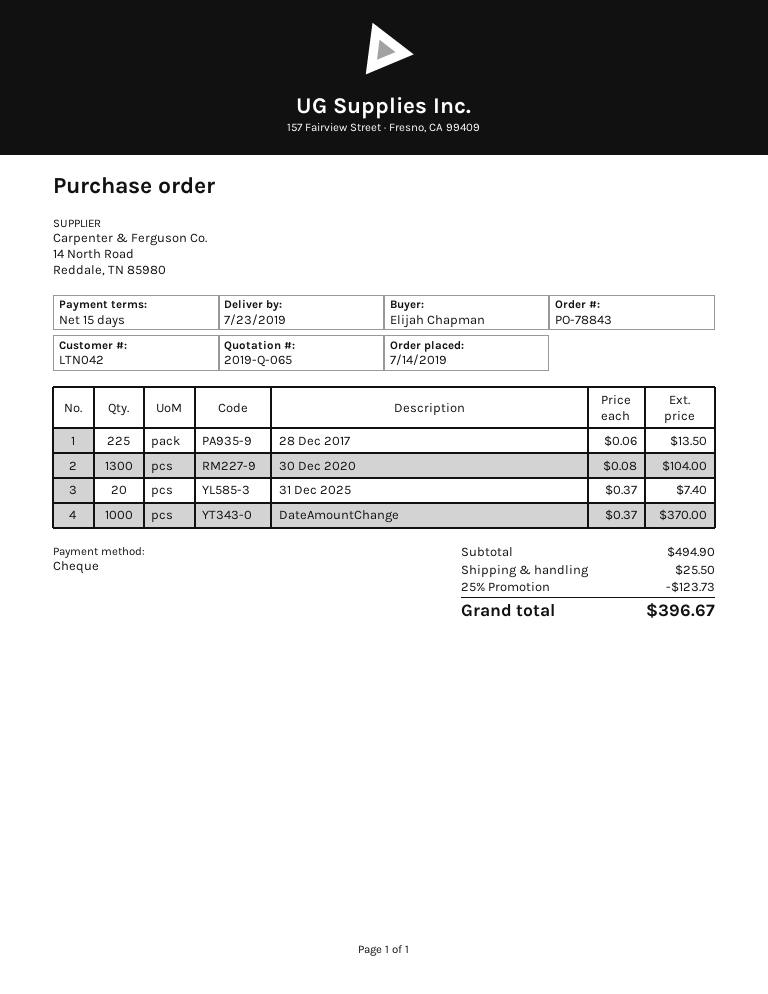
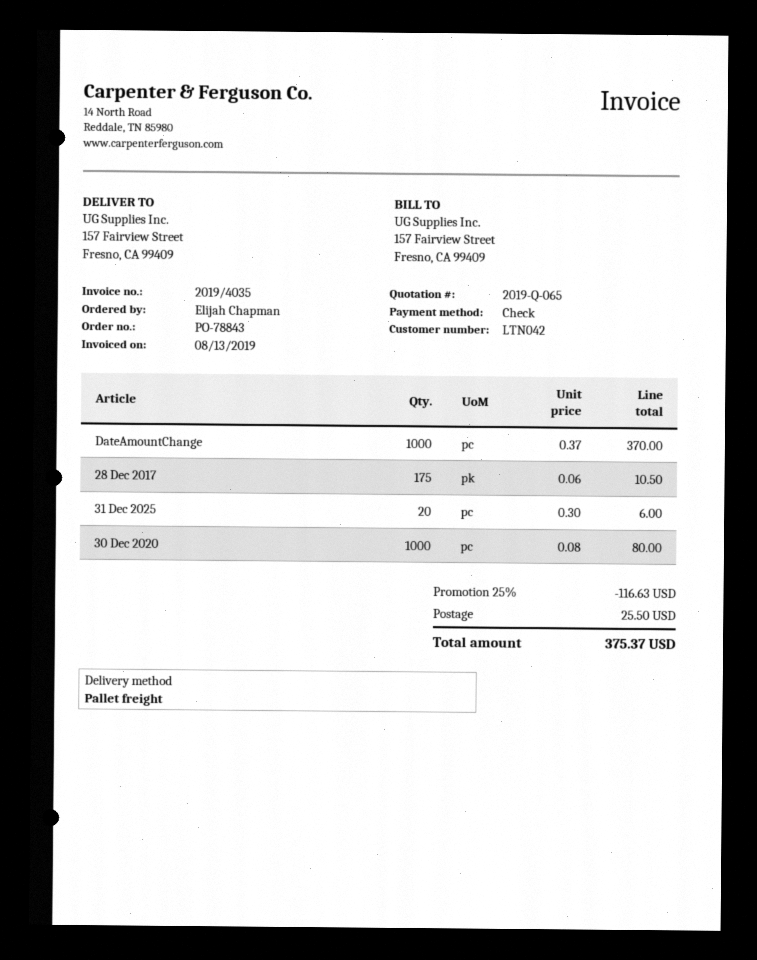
28 Dec 2017: 225 x 0.06 = 13.50 -> 175 x 0.06 = 10.50
30 Dec 2020: 1300 x 0.08 = 104.00 -> 1000 x 0.08 = 80.00
31 Dec 2025: 20 x 0.37 = 7.40 -> 20 x 0.30 = 6.00
discount: 25% = 123.73 -> 25% = 116.63
total: 396.67 -> 375.37

